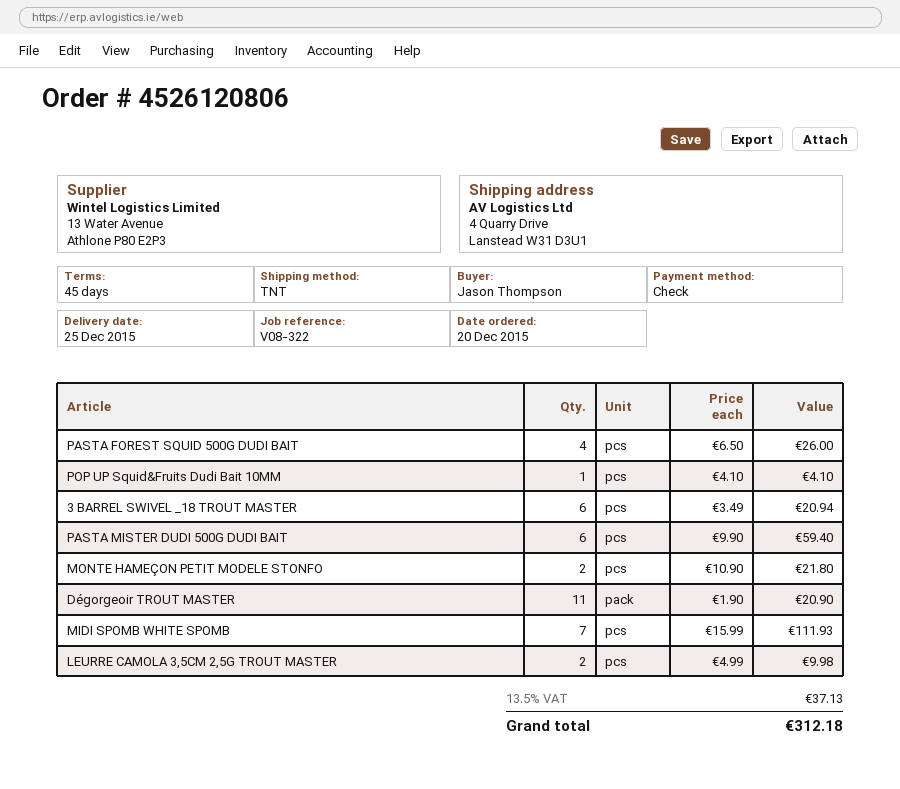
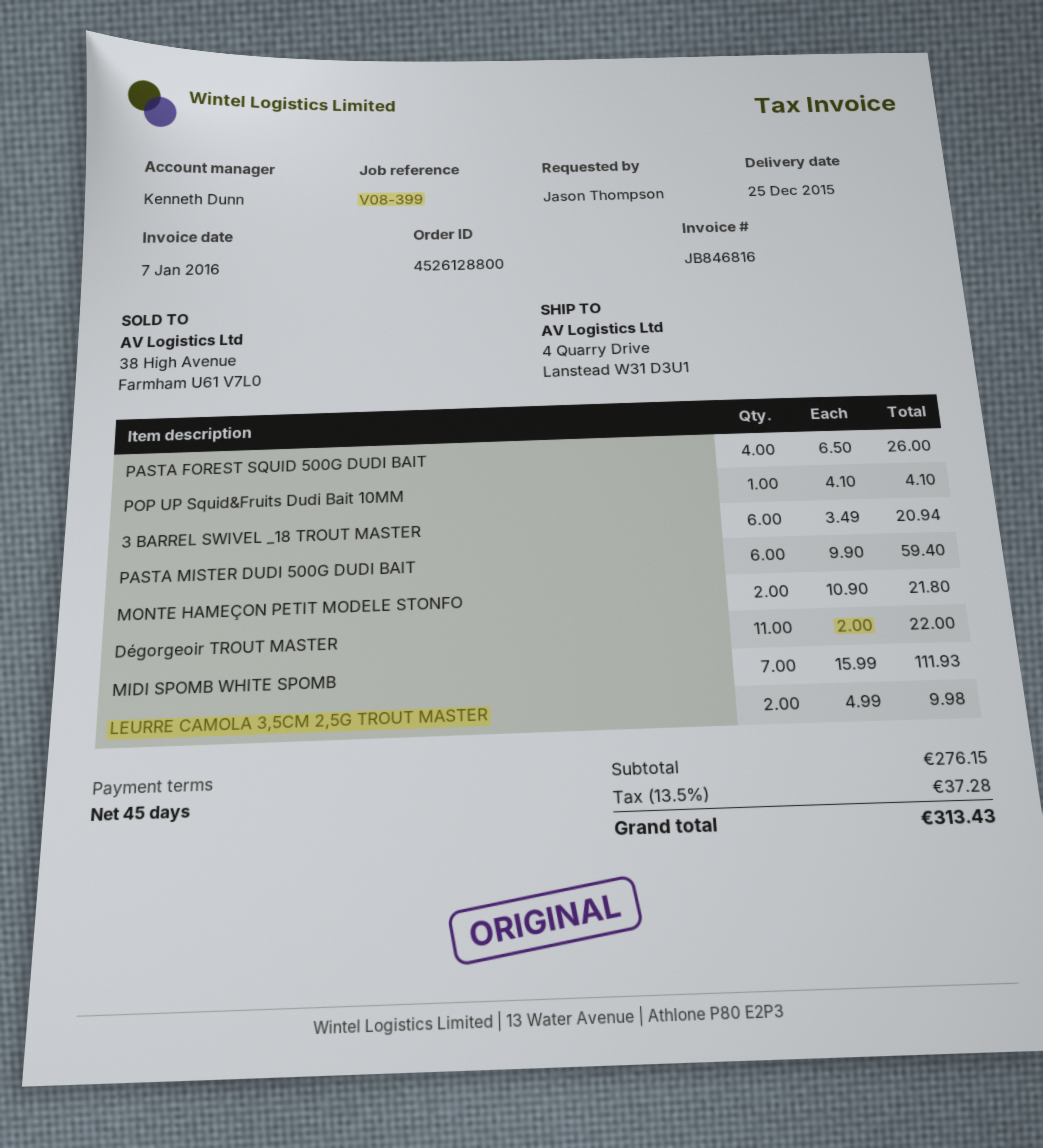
order number: 4526120806 -> 4526128800
reference: V08-322 -> V08-399
Dégorgeoir TROUT MASTER: 11 x 1.90 = 20.90 -> 11 x 2.00 = 22.00
tax: 13.5% = 37.13 -> 13.5% = 37.28
total: 312.18 -> 313.43

